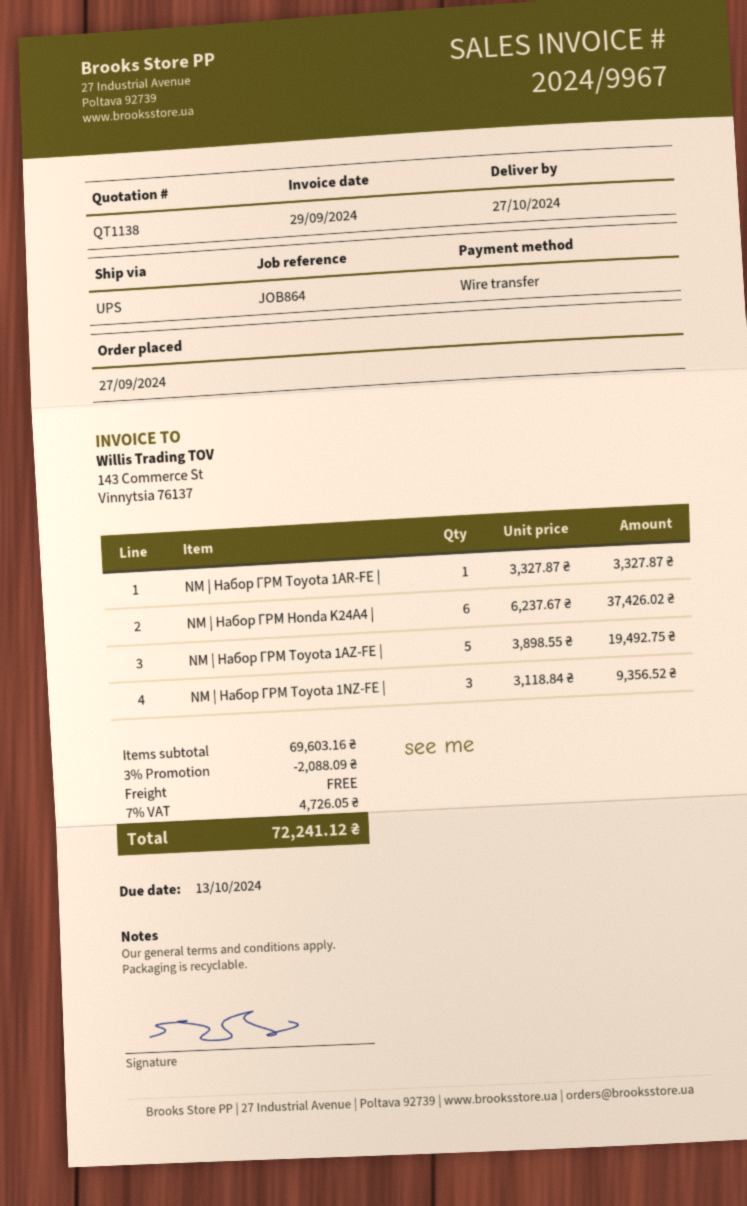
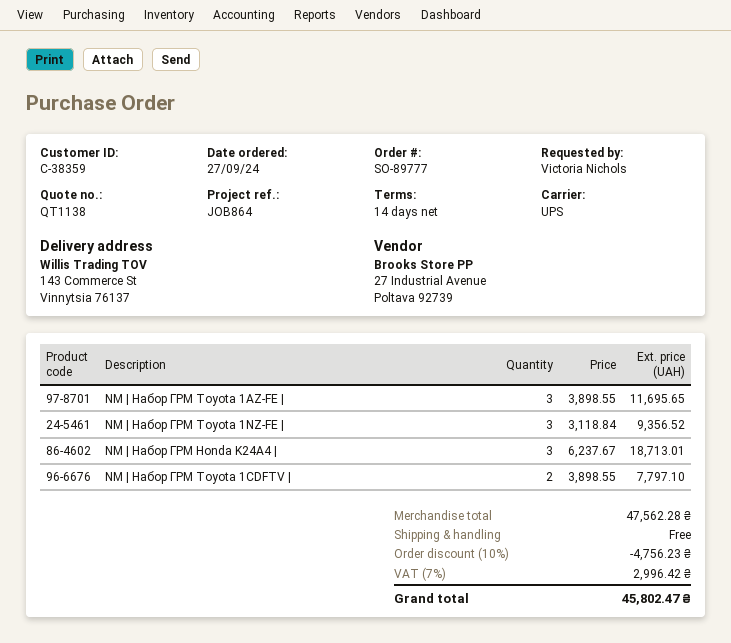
NM | Набор ГРМ Toyota 1AR-FE |: 1 x 3327.87 = 3327.87 -> none
NM | Набор ГРМ Honda K24A4 |: 6 x 6237.67 = 37426.02 -> 3 x 6237.67 = 18713.01
NM | Набор ГРМ Toyota 1AZ-FE |: 5 x 3898.55 = 19492.75 -> 3 x 3898.55 = 11695.65
NM | Набор ГРМ Toyota 1CDFTV |: none -> 2 x 3898.55 = 7797.10
subtotal: 69603.16 -> 47562.28
discount: 3% = 2088.09 -> 10% = 4756.23
tax: 7% = 4726.05 -> 7% = 2996.42
total: 72241.12 -> 45802.47

